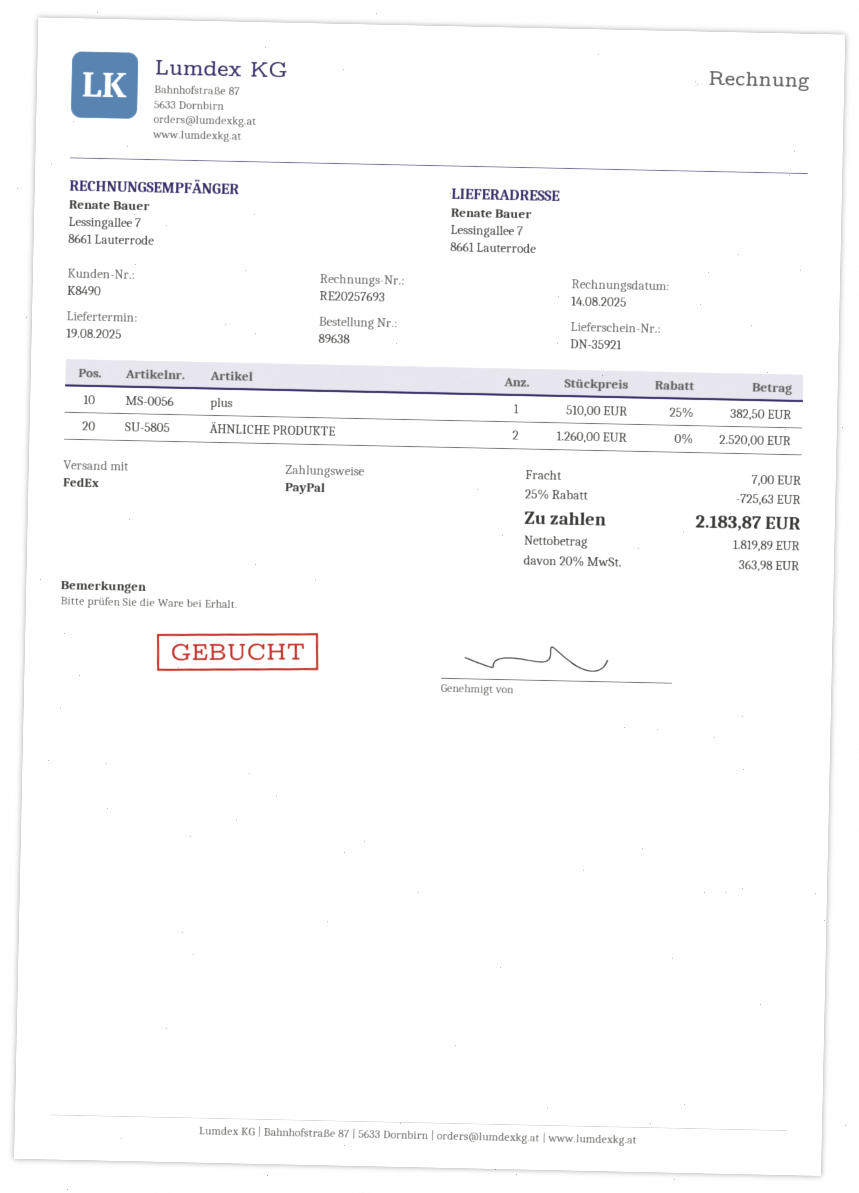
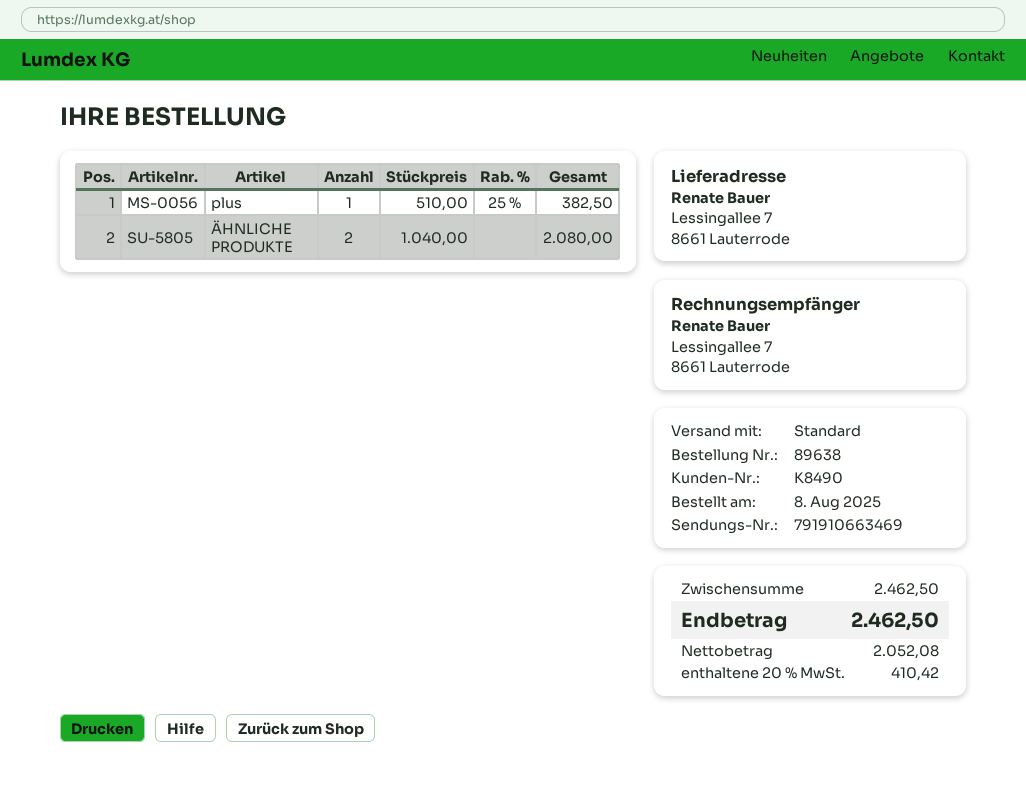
shipping method: FedEx -> standard
ÄHNLICHE PRODUKTE: 2 x 1260.00 = 2520.00 -> 2 x 1040.00 = 2080.00
discount: 25% = 725.63 -> none
shipping: 7.00 -> none
net: 1819.89 -> 2052.08
tax: 20% = 363.98 -> 20% = 410.42
total: 2183.87 -> 2462.50

